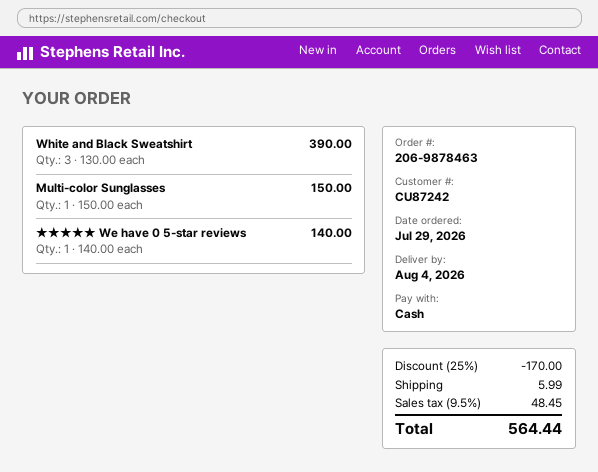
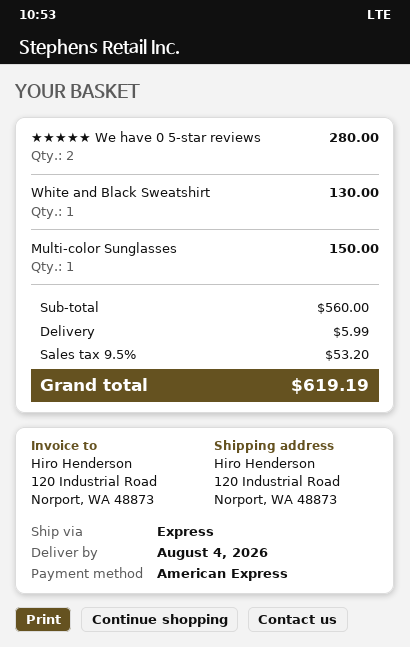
payment method: cash -> American Express
White and Black Sweatshirt: 3 for 390.00 -> 1 for 130.00
★★★★★ We have 0 5-star reviews: 1 for 140.00 -> 2 for 280.00
discount: 25% = 170.00 -> none
tax: 9.5% = 48.45 -> 9.5% = 53.20
total: 564.44 -> 619.19

